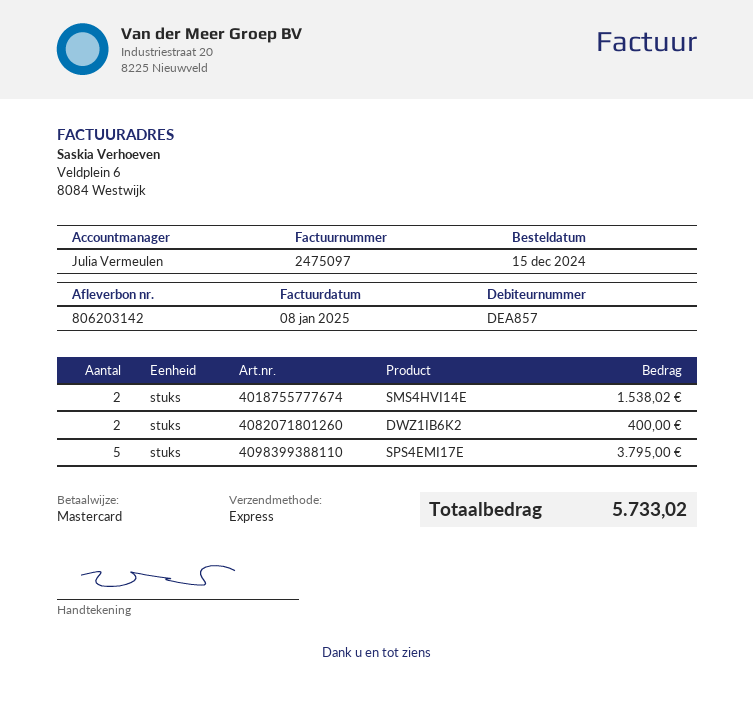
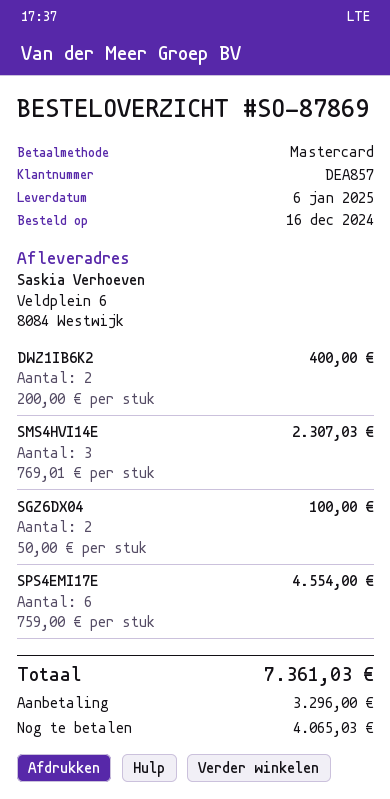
order date: 2024-12-15 -> 2024-12-16
SMS4HVI14E: 2 for 1538.02 -> 3 for 2307.03
SPS4EMI17E: 5 for 3795.00 -> 6 for 4554.00
SGZ6DX04: none -> 2 for 100.00
total: 5733.02 -> 7361.03

